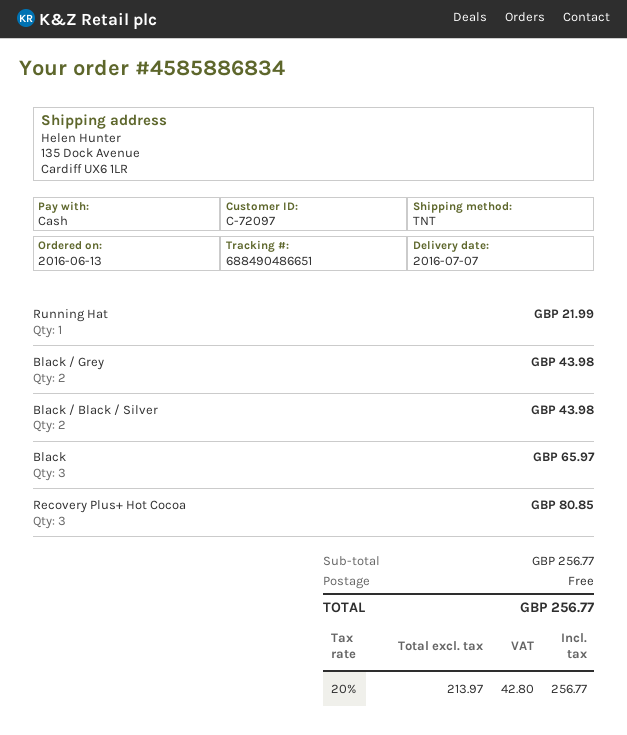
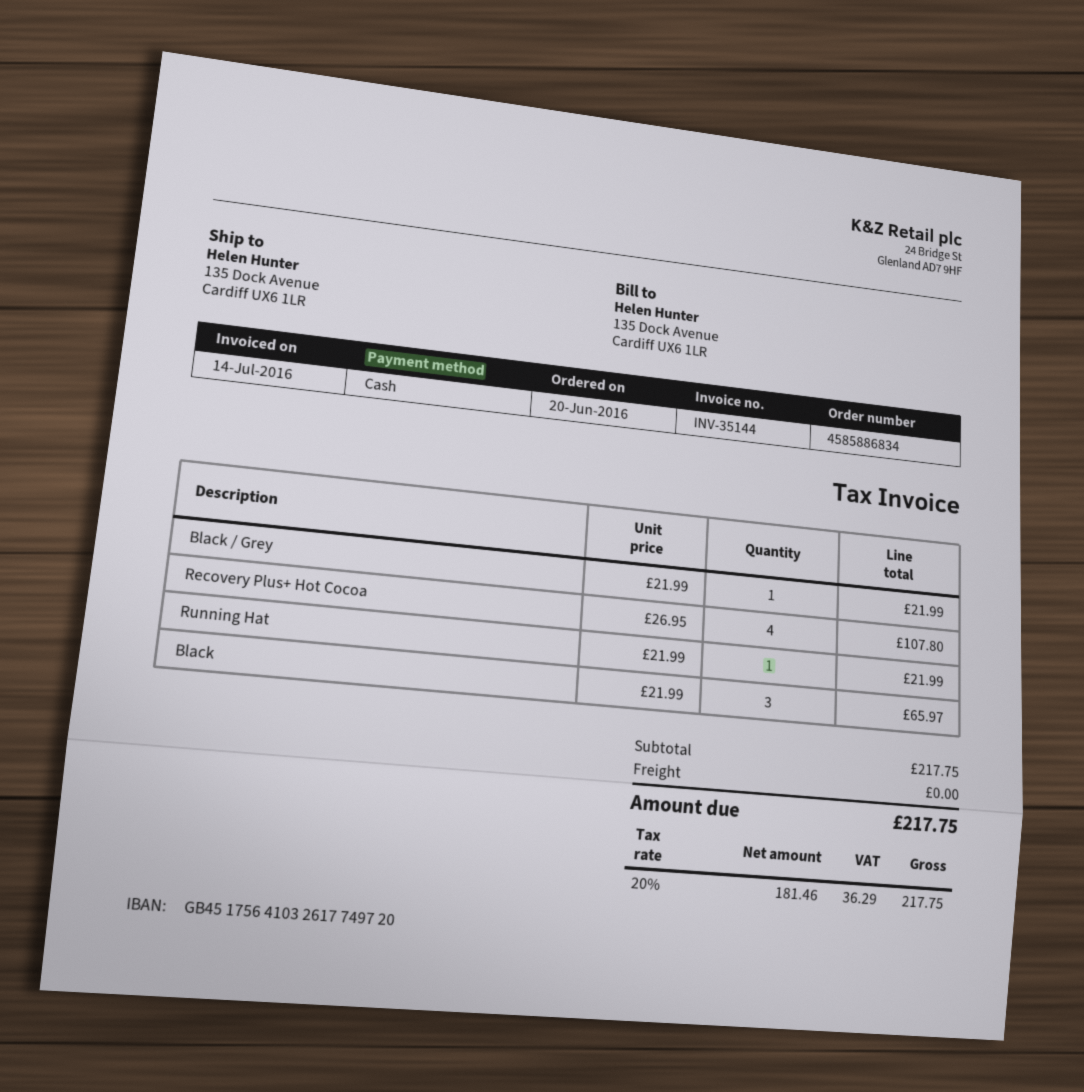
order date: 2016-06-13 -> 2016-06-20
Black / Grey: 2 for 43.98 -> 1 for 21.99
Black / Black / Silver: 2 for 43.98 -> none
Recovery Plus+ Hot Cocoa: 3 for 80.85 -> 4 for 107.80
subtotal: 256.77 -> 217.75
net: 213.97 -> 181.46
tax: 20% = 42.80 -> 20% = 36.29
total: 256.77 -> 217.75

